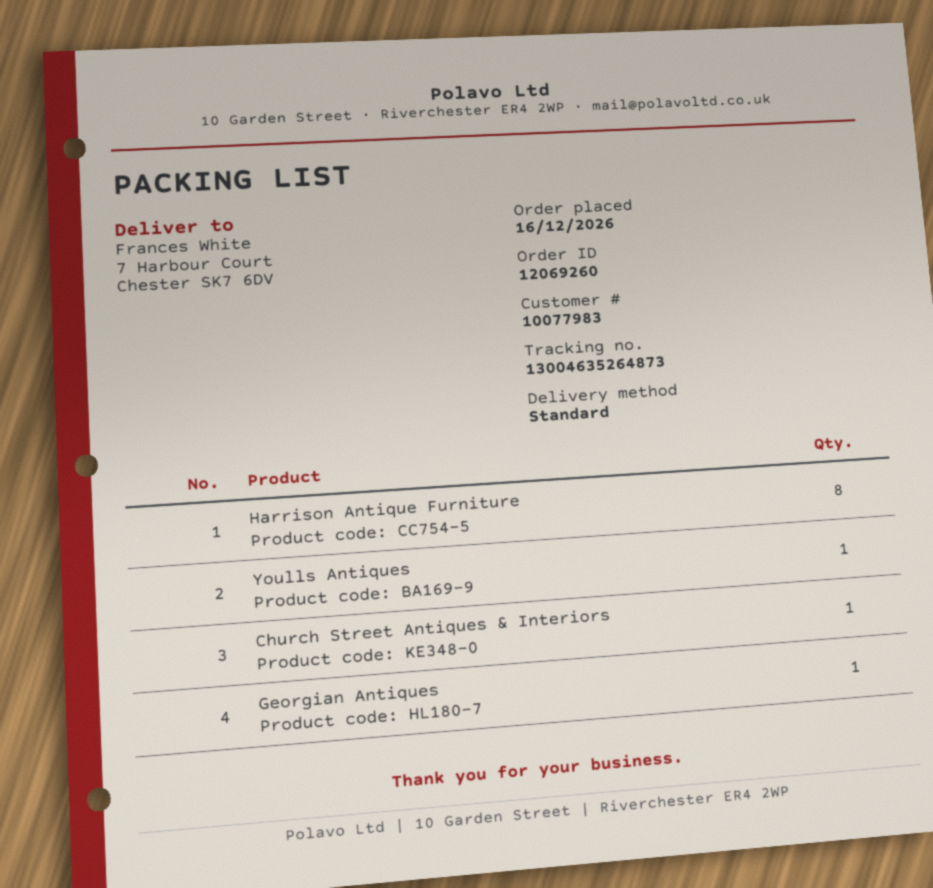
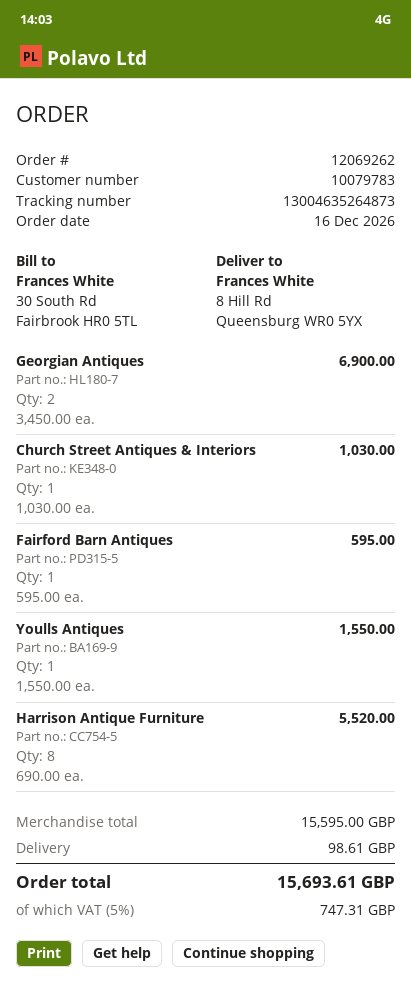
order number: 12069260 -> 12069262
customer number: 10077983 -> 10079783
ship to: 7 Harbour Court, Chester SK7 6DV -> 8 Hill Rd, Queensburg WR0 5YX
Georgian Antiques: 1 -> 2
Fairford Barn Antiques: none -> 1

